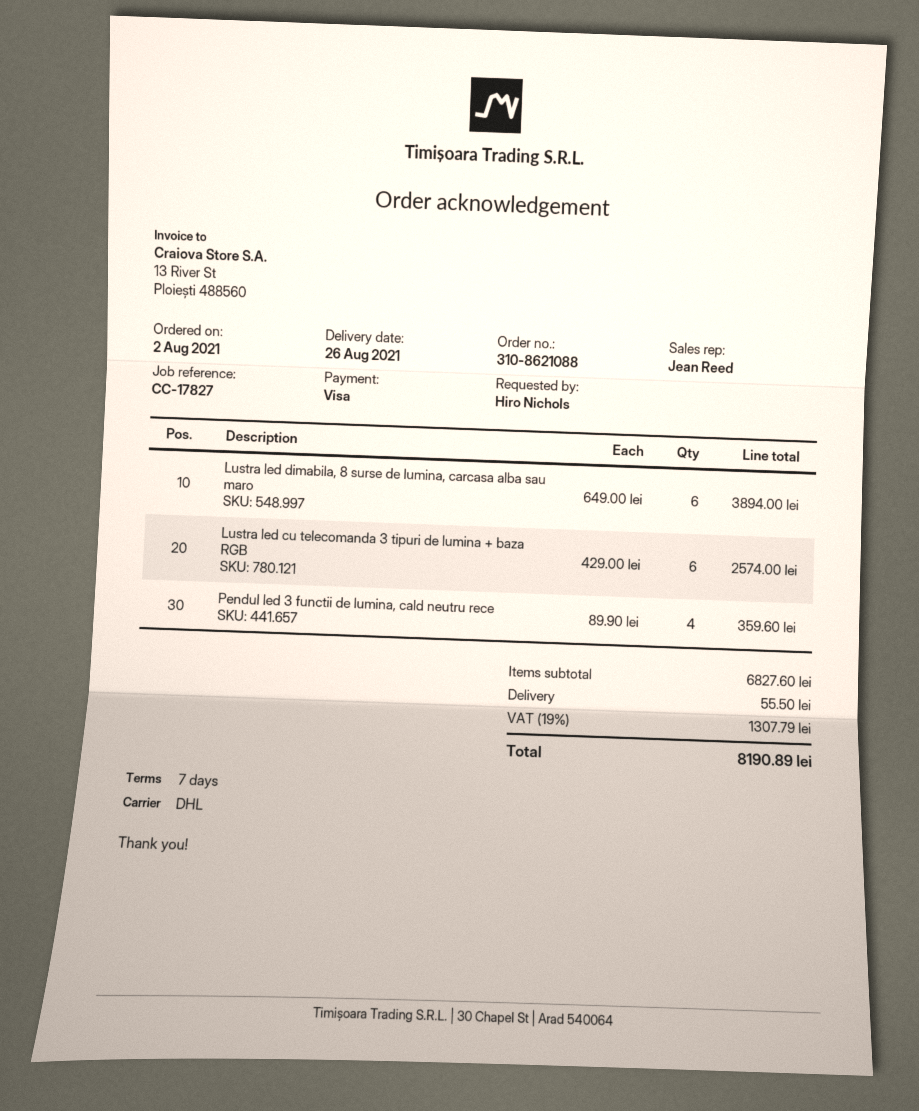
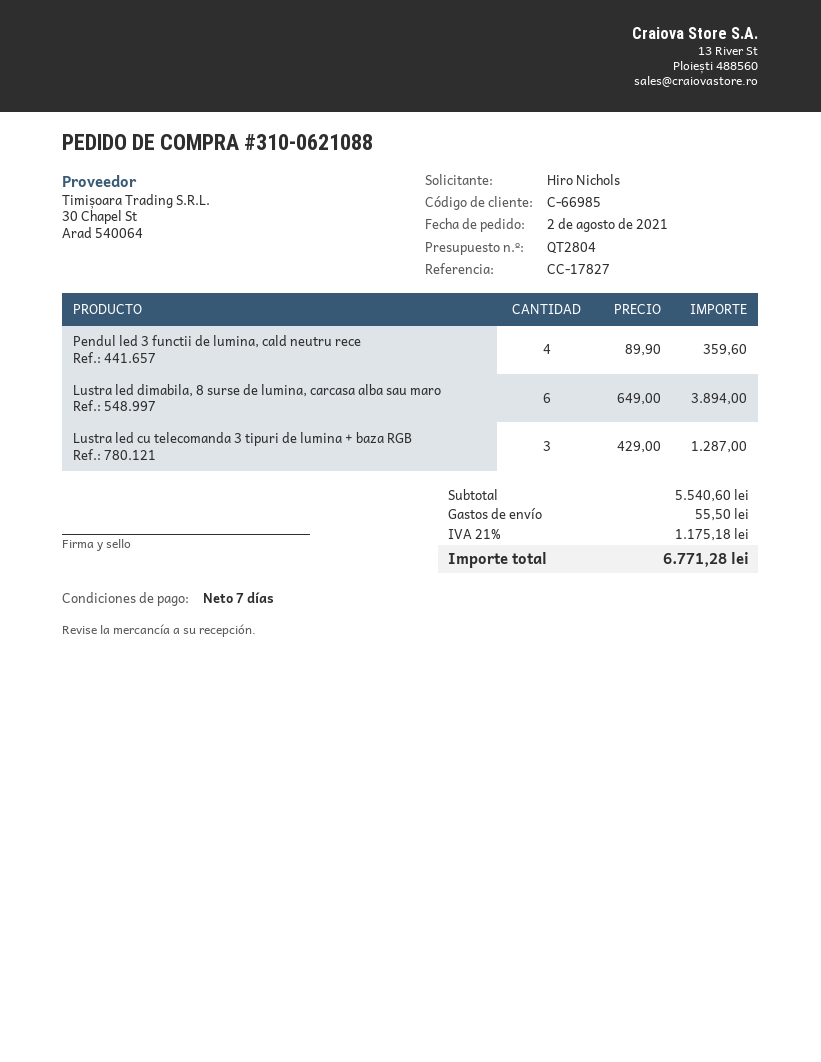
order number: 310-8621088 -> 310-0621088
Lustra led cu telecomanda 3 tipuri de lumina + baza RGB: 6 x 429.00 = 2574.00 -> 3 x 429.00 = 1287.00
subtotal: 6827.60 -> 5540.60
tax: 19% = 1307.79 -> 21% = 1175.18
total: 8190.89 -> 6771.28

